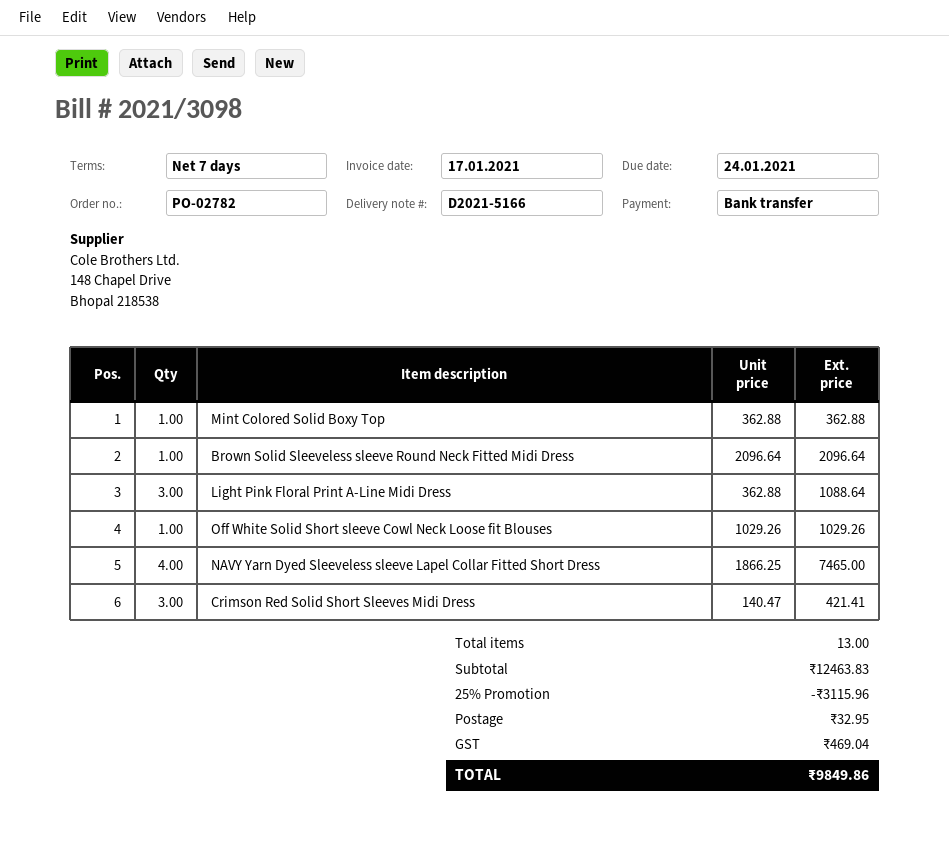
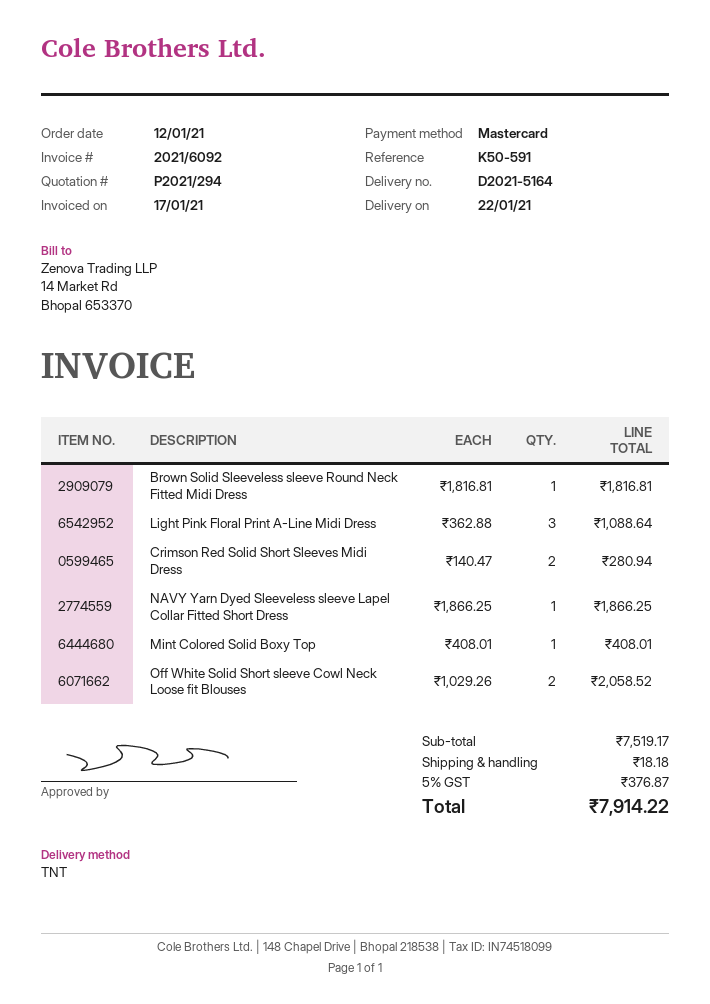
delivery note number: D2021-5166 -> D2021-5164
invoice number: 2021/3098 -> 2021/6092
payment method: bank transfer -> Mastercard
Mint Colored Solid Boxy Top: 1 x 362.88 = 362.88 -> 1 x 408.01 = 408.01
Brown Solid Sleeveless sleeve Round Neck Fitted Midi Dress: 1 x 2096.64 = 2096.64 -> 1 x 1816.81 = 1816.81
Off White Solid Short sleeve Cowl Neck Loose fit Blouses: 1 x 1029.26 = 1029.26 -> 2 x 1029.26 = 2058.52
NAVY Yarn Dyed Sleeveless sleeve Lapel Collar Fitted Short Dress: 4 x 1866.25 = 7465.00 -> 1 x 1866.25 = 1866.25
Crimson Red Solid Short Sleeves Midi Dress: 3 x 140.47 = 421.41 -> 2 x 140.47 = 280.94
subtotal: 12463.83 -> 7519.17
discount: 25% = 3115.96 -> none
shipping: 32.95 -> 18.18
tax: 469.04 -> 376.87
total: 9849.86 -> 7914.22

